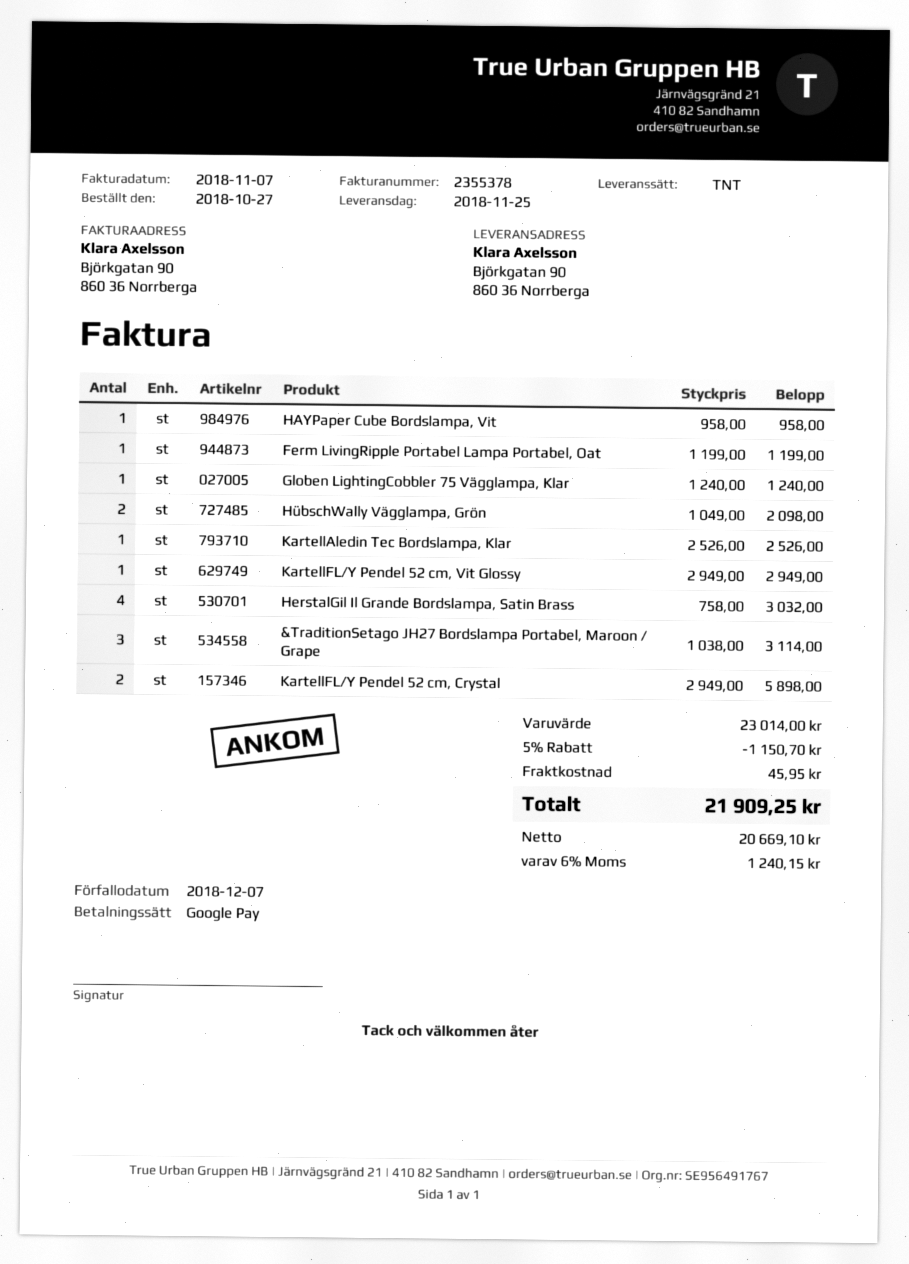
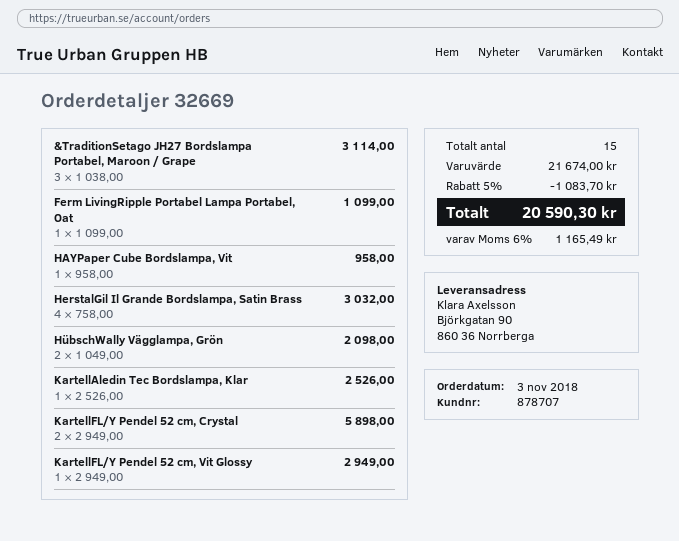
order date: 2018-10-27 -> 2018-11-03
Ferm LivingRipple Portabel Lampa Portabel, Oat: 1 x 1199.00 = 1199.00 -> 1 x 1099.00 = 1099.00
Globen LightingCobbler 75 Vägglampa, Klar: 1 x 1240.00 = 1240.00 -> none
subtotal: 23014.00 -> 21674.00
discount: 5% = 1150.70 -> 5% = 1083.70
shipping: 45.95 -> none
tax: 6% = 1240.15 -> 6% = 1165.49
total: 21909.25 -> 20590.30

